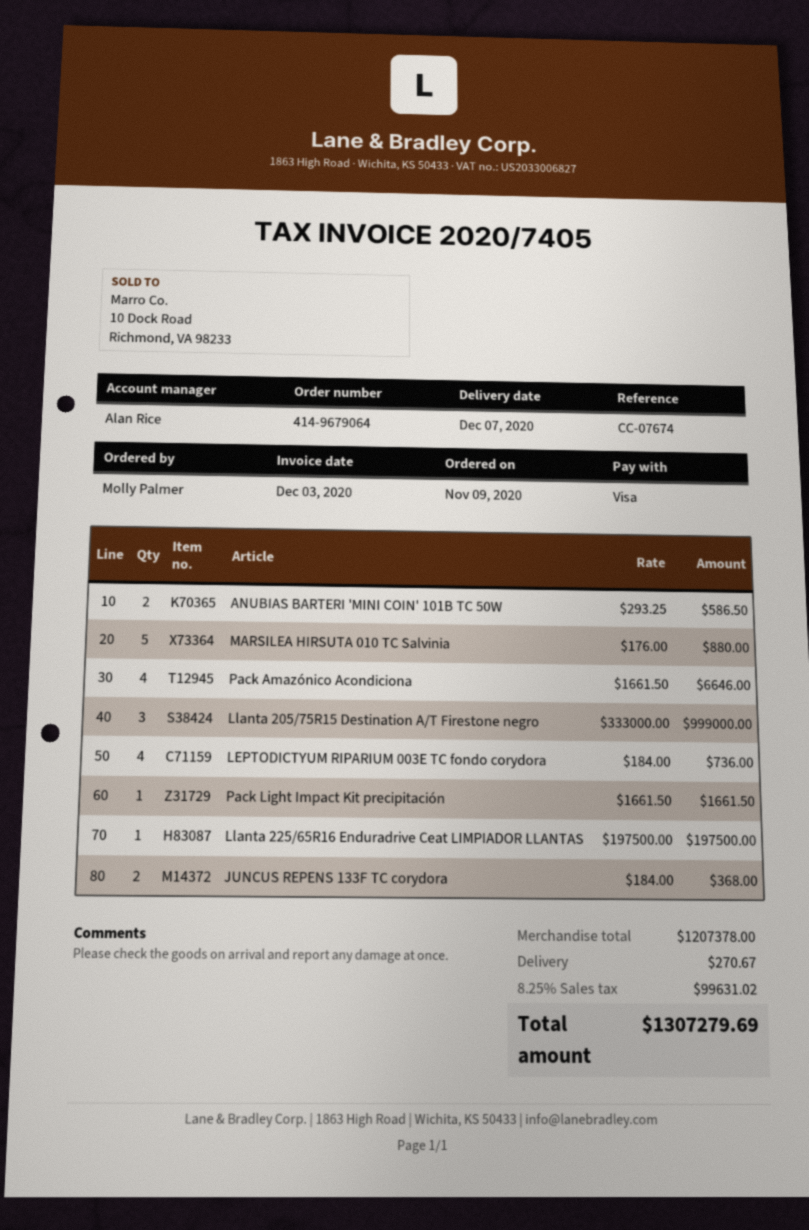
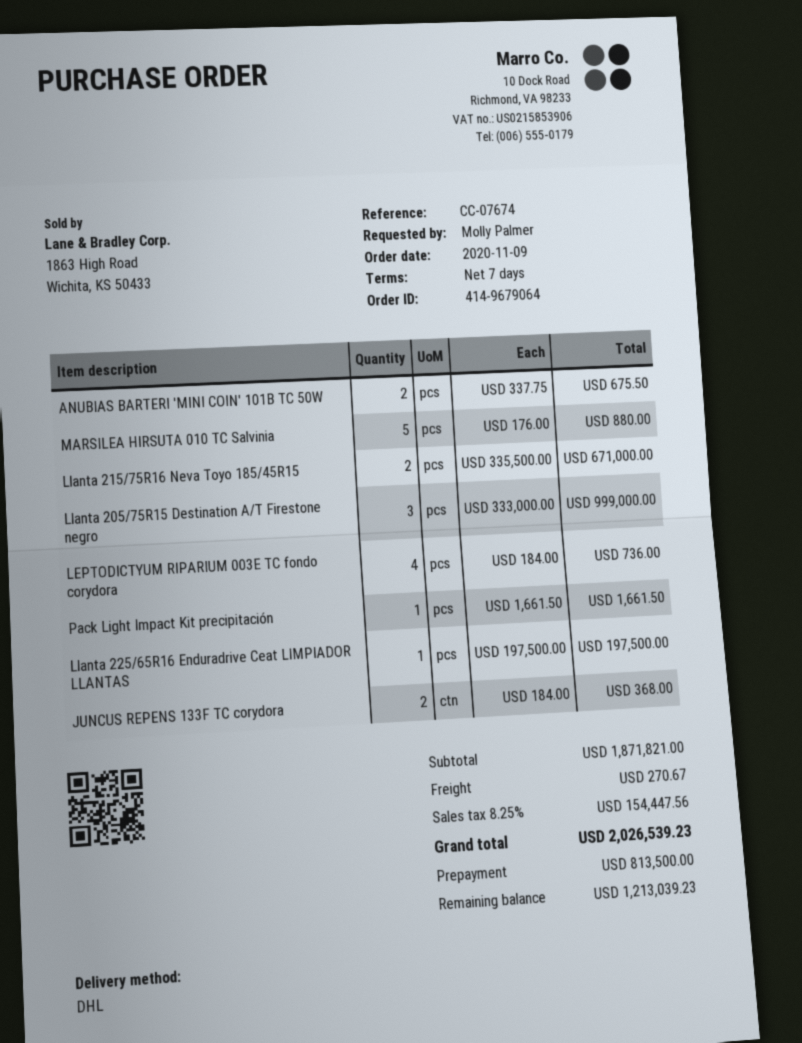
ANUBIAS BARTERI 'MINI COIN' 101B TC 50W: 2 x 293.25 = 586.50 -> 2 x 337.75 = 675.50
Pack Amazónico Acondiciona: 4 x 1661.50 = 6646.00 -> none
Llanta 215/75R16 Neva Toyo 185/45R15: none -> 2 x 335500.00 = 671000.00
subtotal: 1207378.00 -> 1871821.00
tax: 8.25% = 99631.02 -> 8.25% = 154447.56
total: 1307279.69 -> 2026539.23

